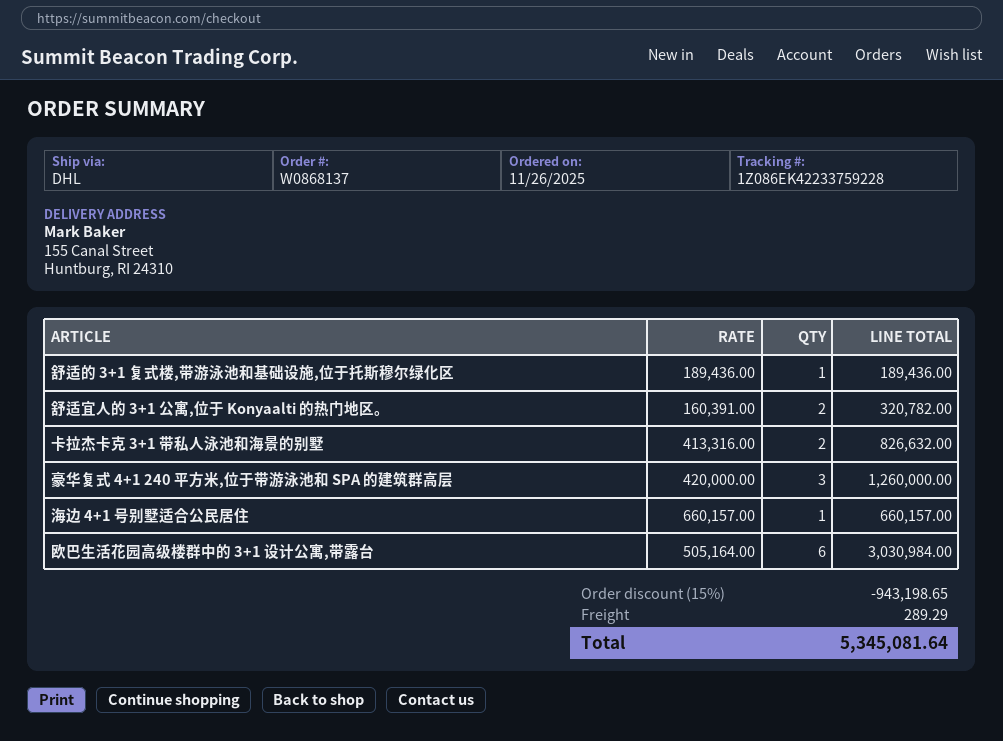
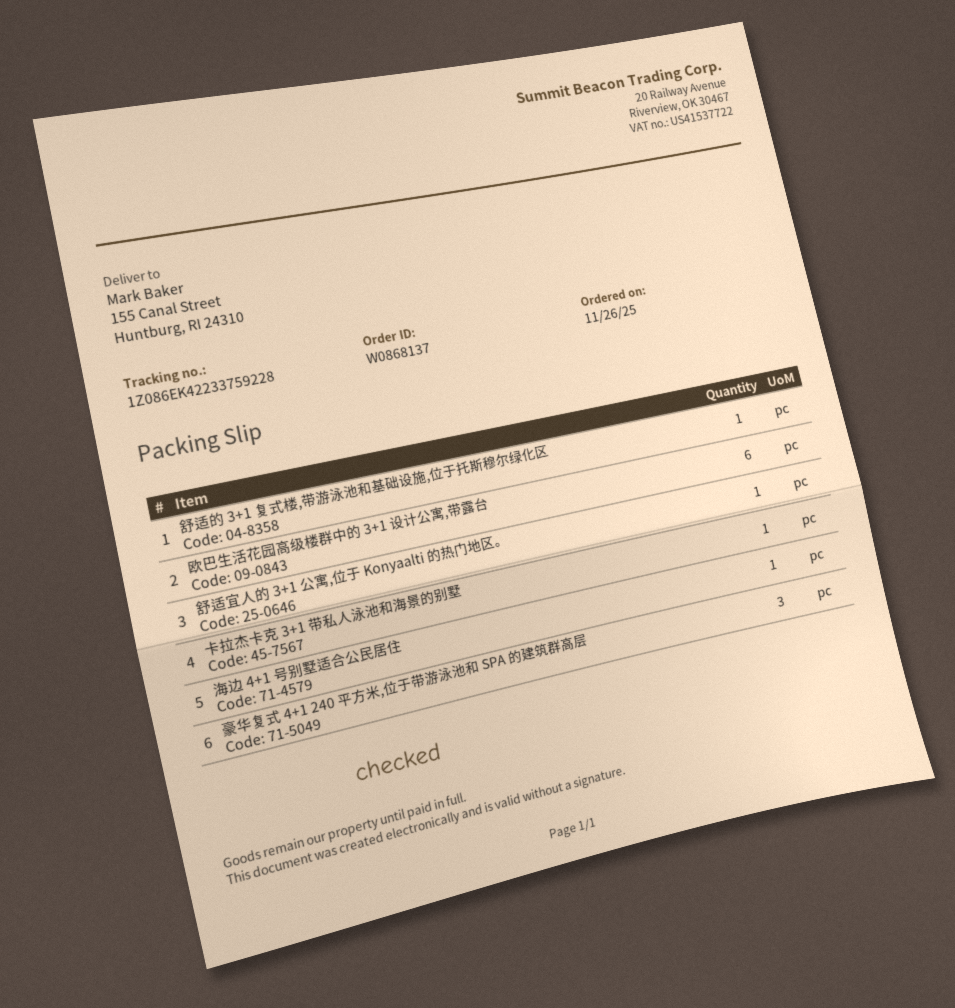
舒适宜人的 3+1 公寓,位于 Konyaalti 的热门地区。: 2 -> 1
卡拉杰卡克 3+1 带私人泳池和海景的别墅: 2 -> 1

